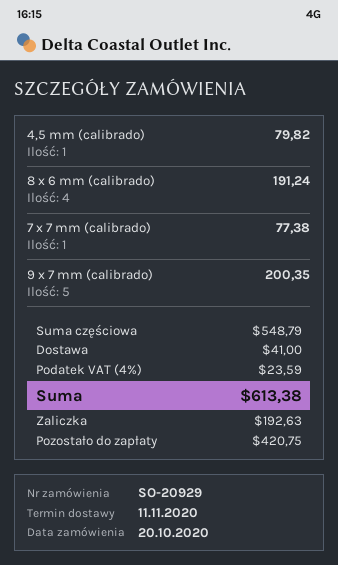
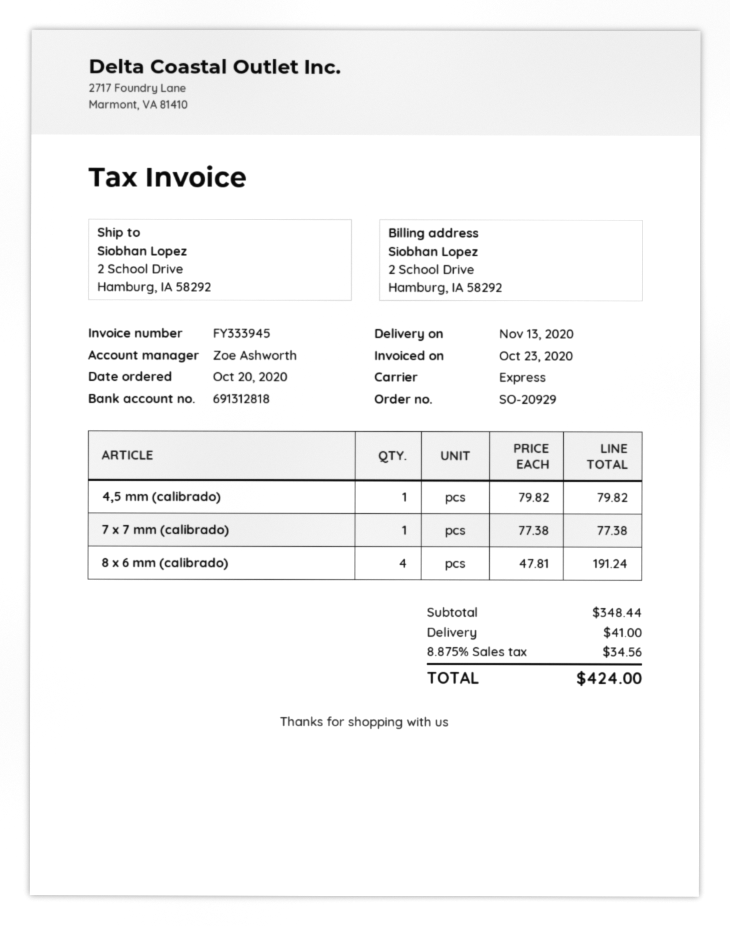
delivery date: 2020-11-11 -> 2020-11-13
9 x 7 mm (calibrado): 5 for 200.35 -> none
subtotal: 548.79 -> 348.44
tax: 4% = 23.59 -> 8.875% = 34.56
total: 613.38 -> 424.00

